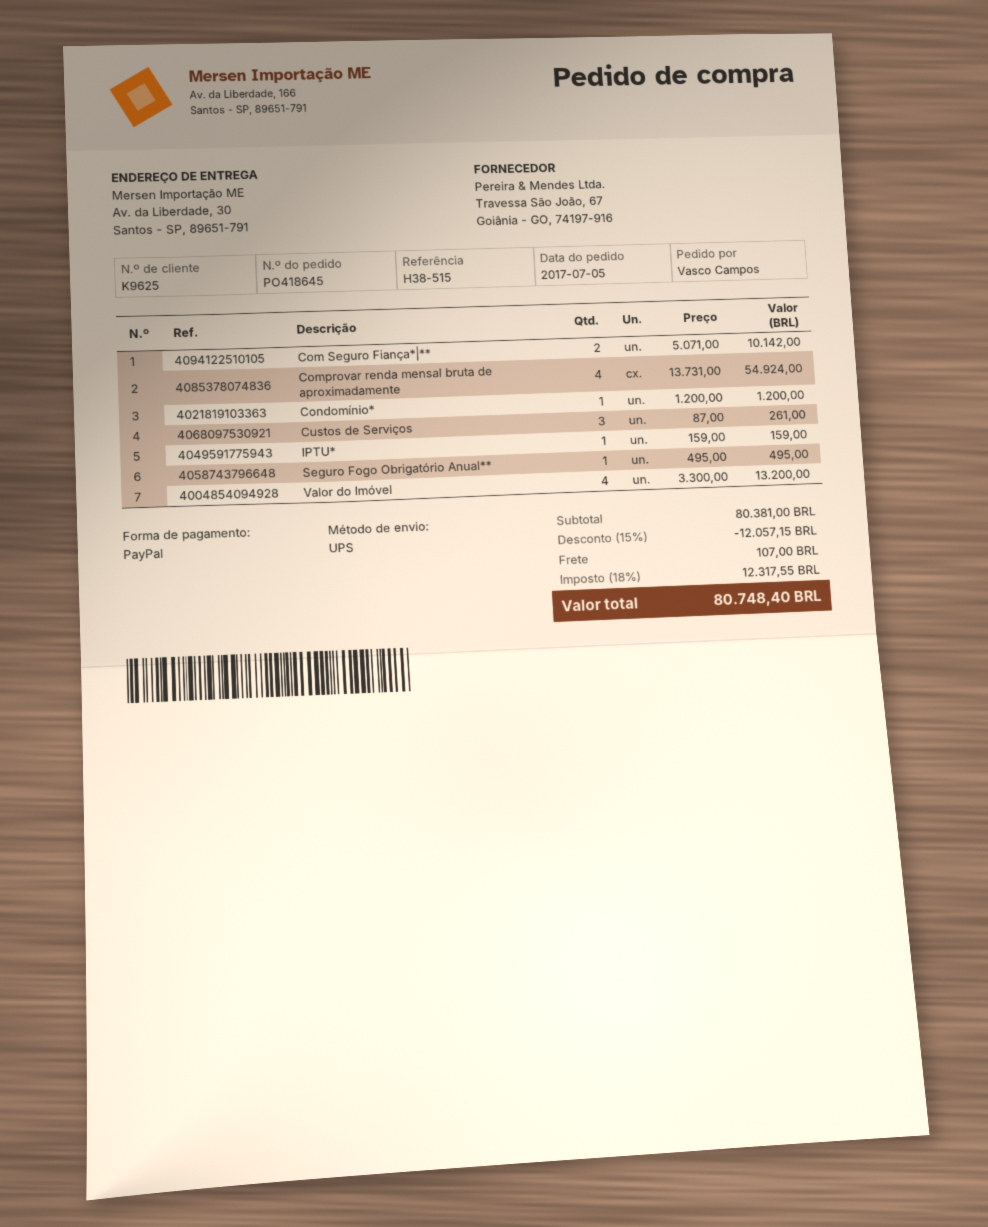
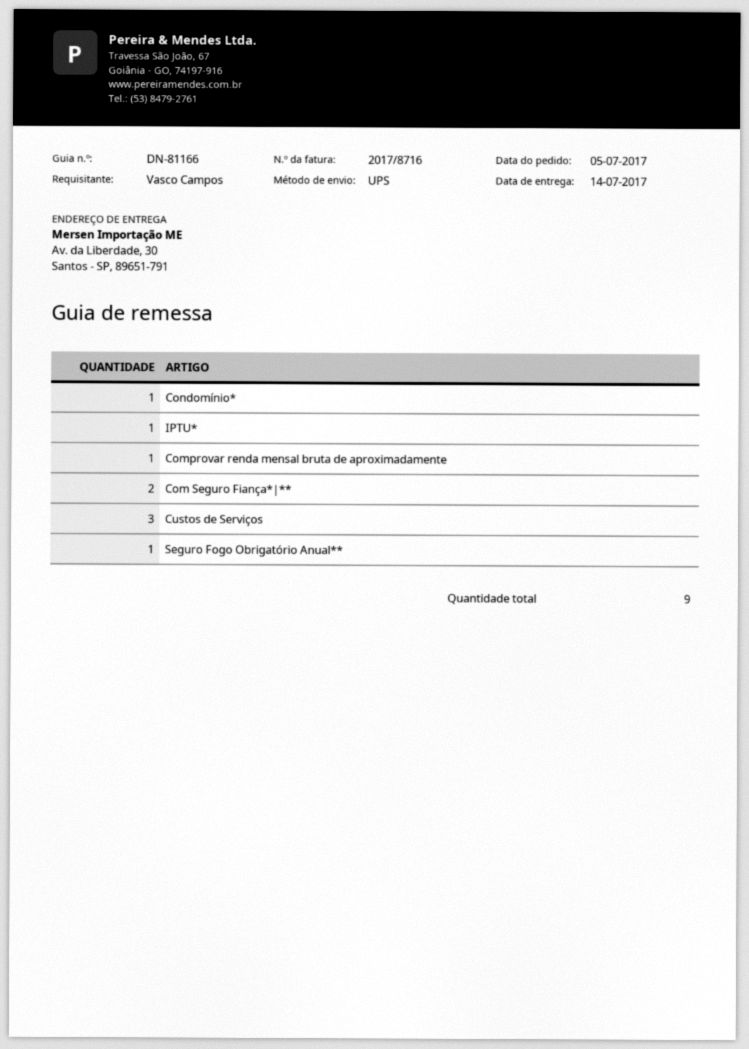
Comprovar renda mensal bruta de aproximadamente: 4 -> 1
Valor do Imóvel: 4 -> none

